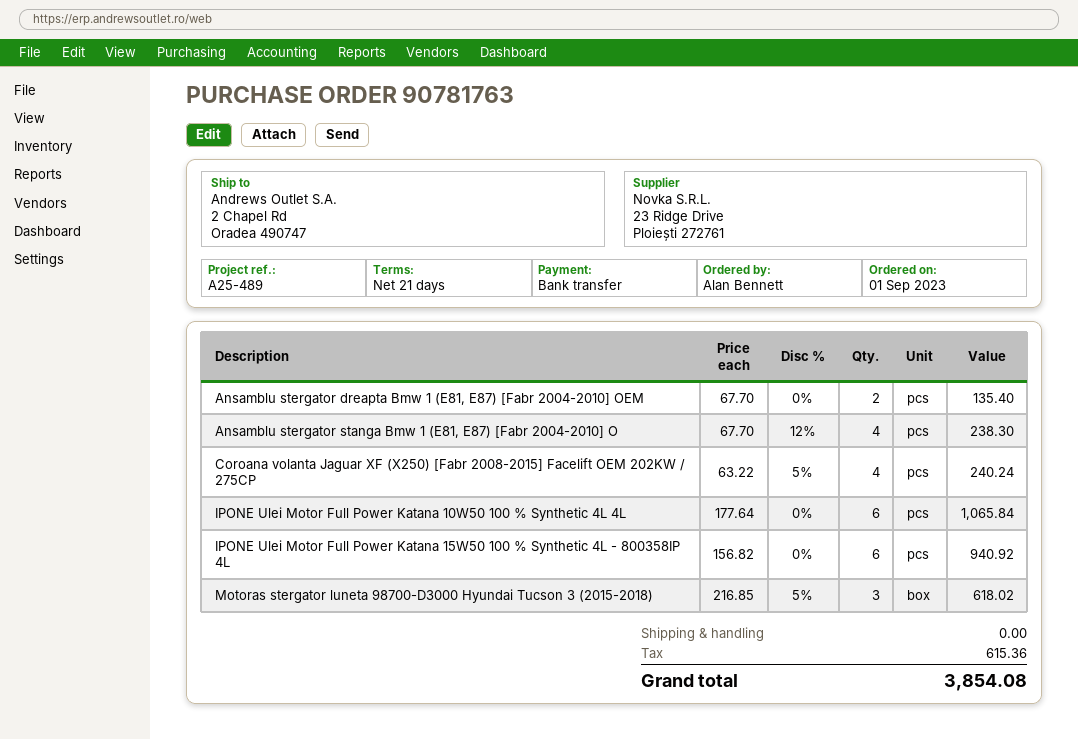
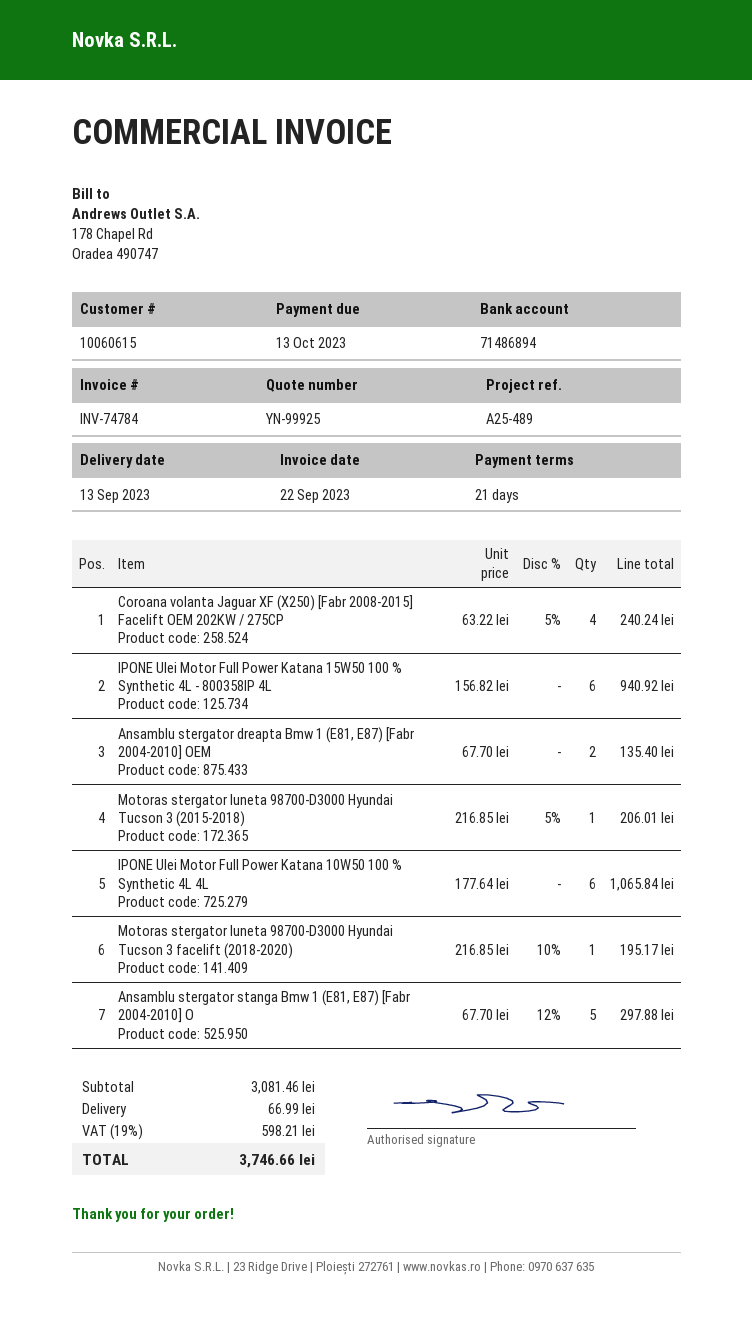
Ansamblu stergator stanga Bmw 1 (E81, E87) [Fabr 2004-2010] O: 4 x 67.70 - 12% = 238.30 -> 5 x 67.70 - 12% = 297.88
Motoras stergator luneta 98700-D3000 Hyundai Tucson 3 (2015-2018): 3 x 216.85 - 5% = 618.02 -> 1 x 216.85 - 5% = 206.01
Motoras stergator luneta 98700-D3000 Hyundai Tucson 3 facelift (2018-2020): none -> 1 x 216.85 - 10% = 195.17
shipping: 0.00 -> 66.99
tax: 615.36 -> 598.21
total: 3854.08 -> 3746.66

